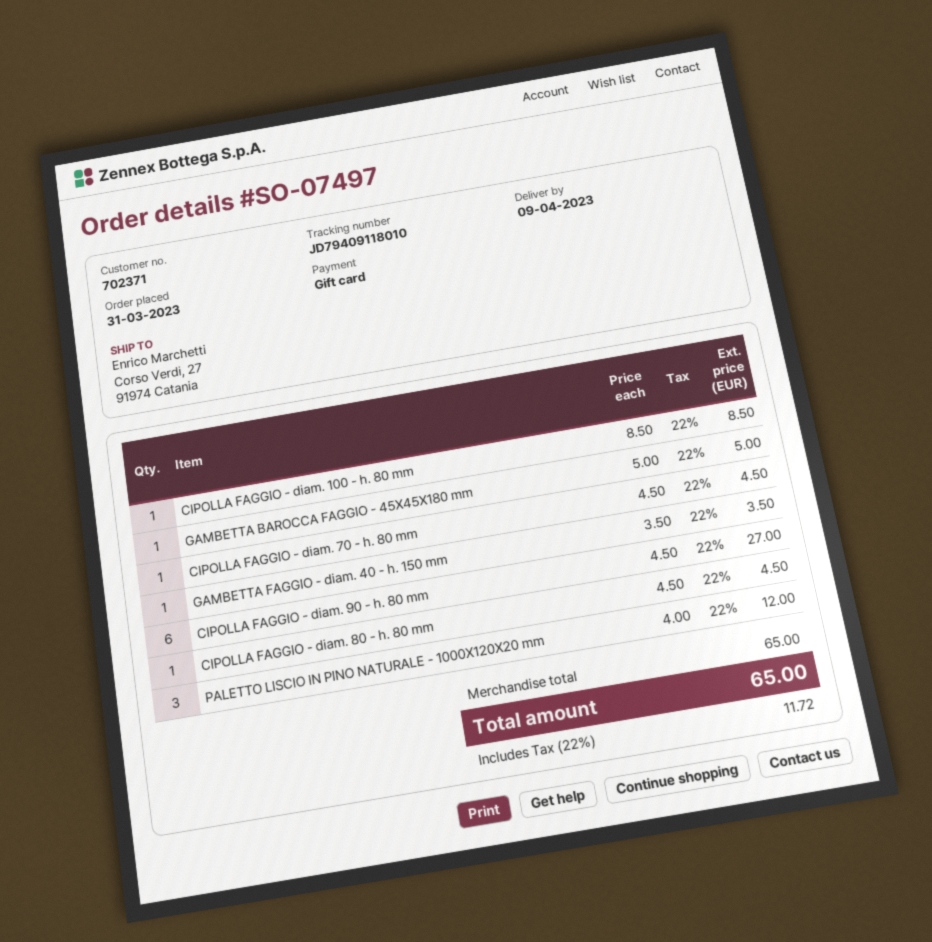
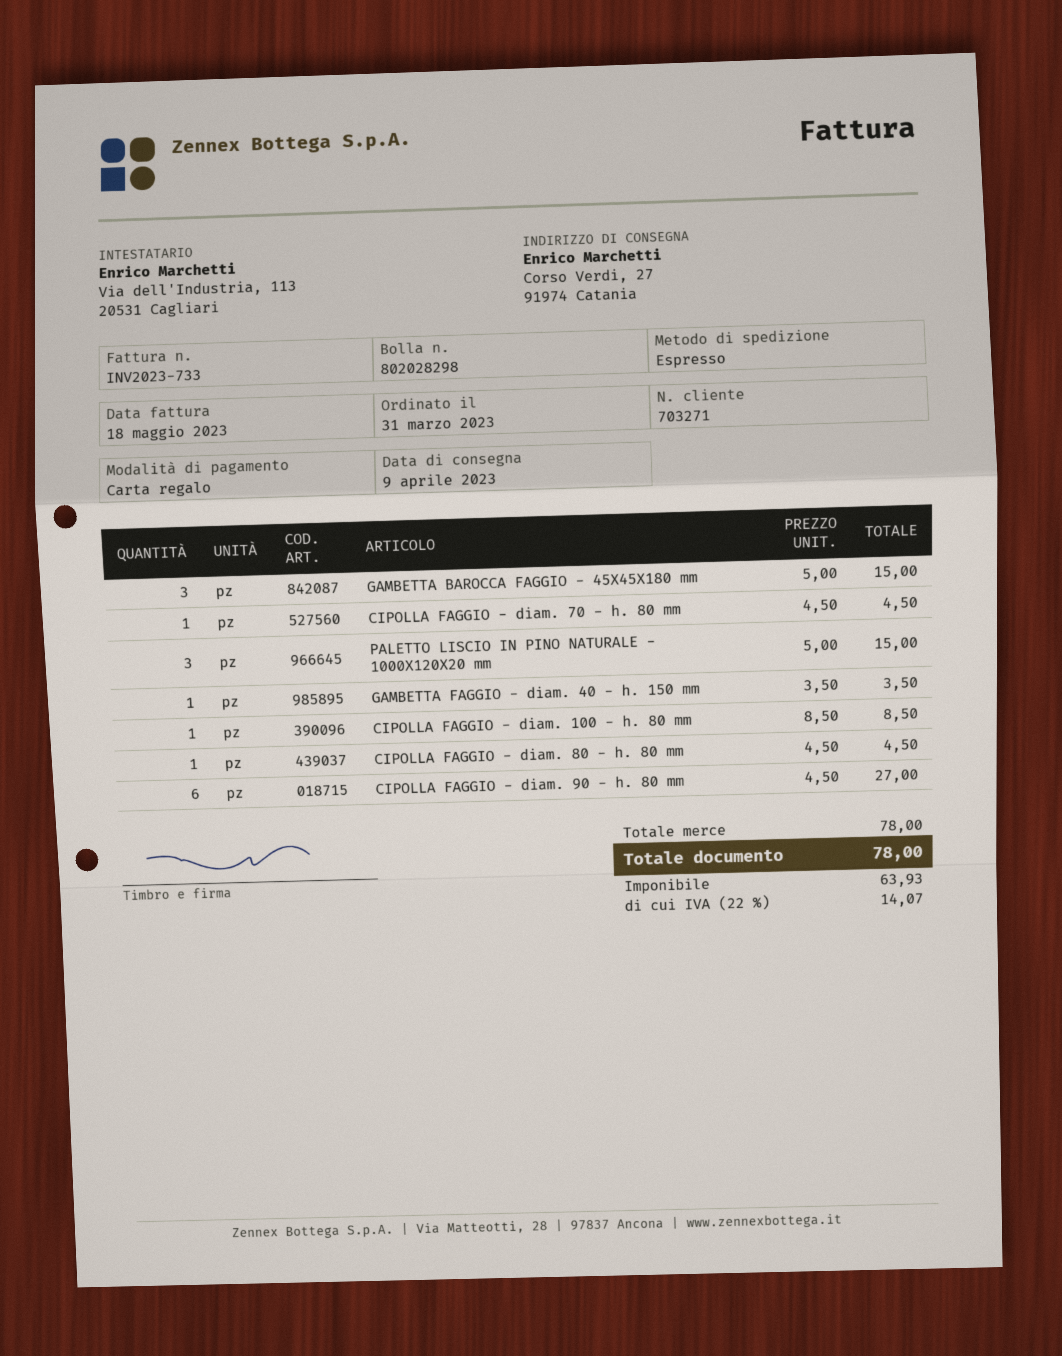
customer number: 702371 -> 703271
GAMBETTA BAROCCA FAGGIO - 45X45X180 mm: 1 x 5.00 = 5.00 -> 3 x 5.00 = 15.00
PALETTO LISCIO IN PINO NATURALE - 1000X120X20 mm: 3 x 4.00 = 12.00 -> 3 x 5.00 = 15.00
subtotal: 65.00 -> 78.00
tax: 22% = 11.72 -> 22% = 14.07
total: 65.00 -> 78.00

